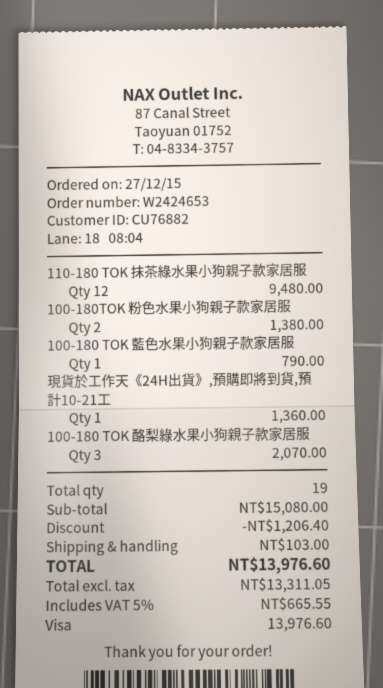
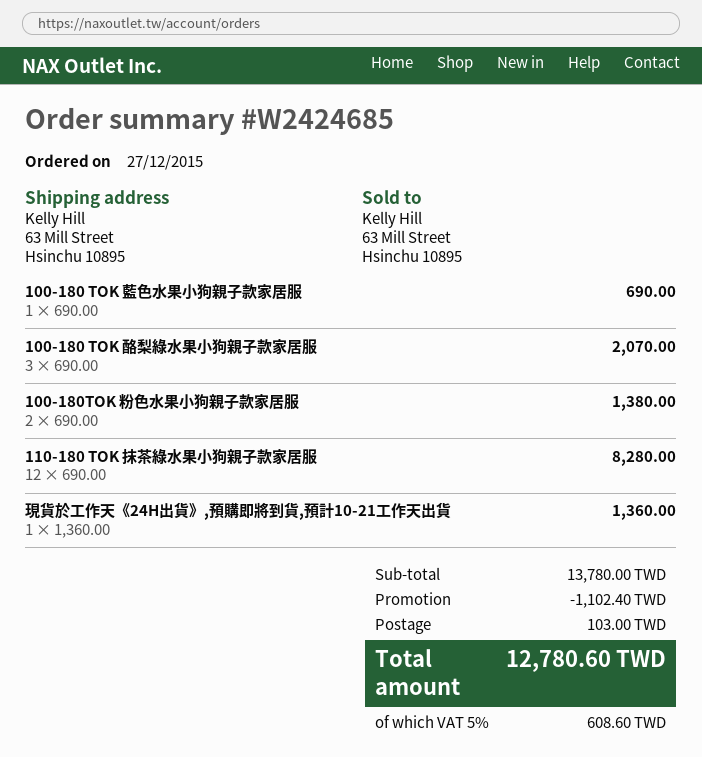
order number: W2424653 -> W2424685
110-180 TOK 抹茶綠水果小狗親子款家居服: 12 for 9480.00 -> 12 for 8280.00
100-180 TOK 藍色水果小狗親子款家居服: 1 for 790.00 -> 1 for 690.00
subtotal: 15080.00 -> 13780.00
discount: 1206.40 -> 1102.40
tax: 5% = 665.55 -> 5% = 608.60
total: 13976.60 -> 12780.60

